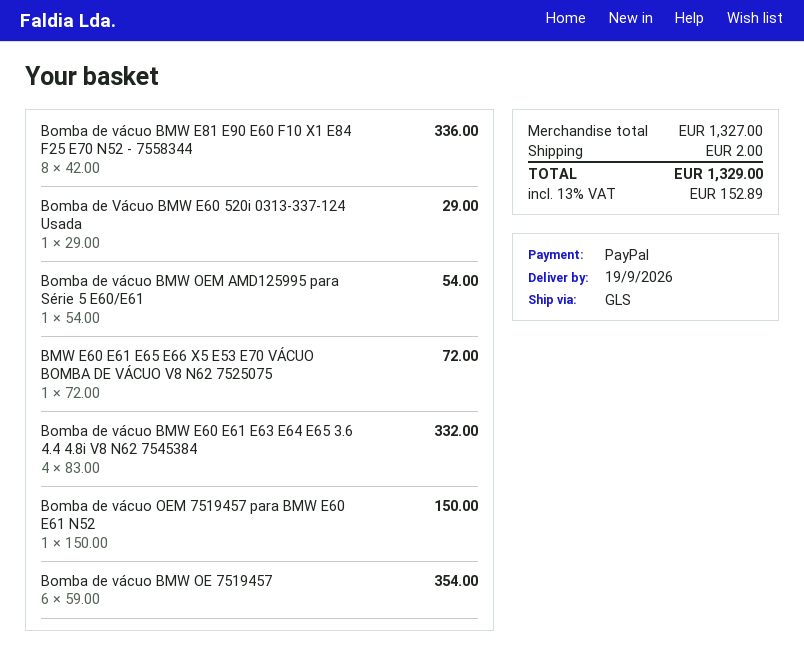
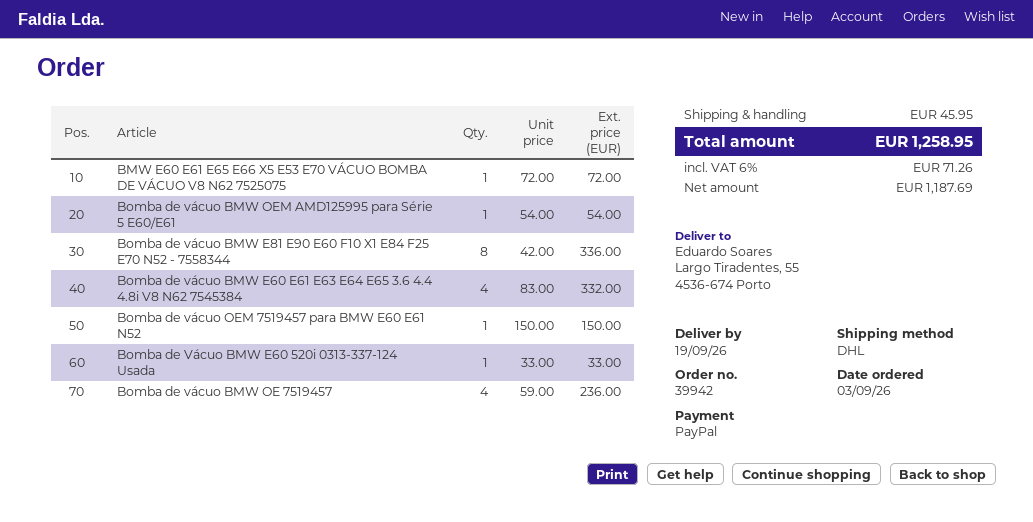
shipping method: GLS -> DHL
Bomba de Vácuo BMW E60 520i 0313-337-124 Usada: 1 x 29.00 = 29.00 -> 1 x 33.00 = 33.00
Bomba de vácuo BMW OE 7519457: 6 x 59.00 = 354.00 -> 4 x 59.00 = 236.00
shipping: 2.00 -> 45.95
tax: 13% = 152.89 -> 6% = 71.26
total: 1329.00 -> 1258.95

